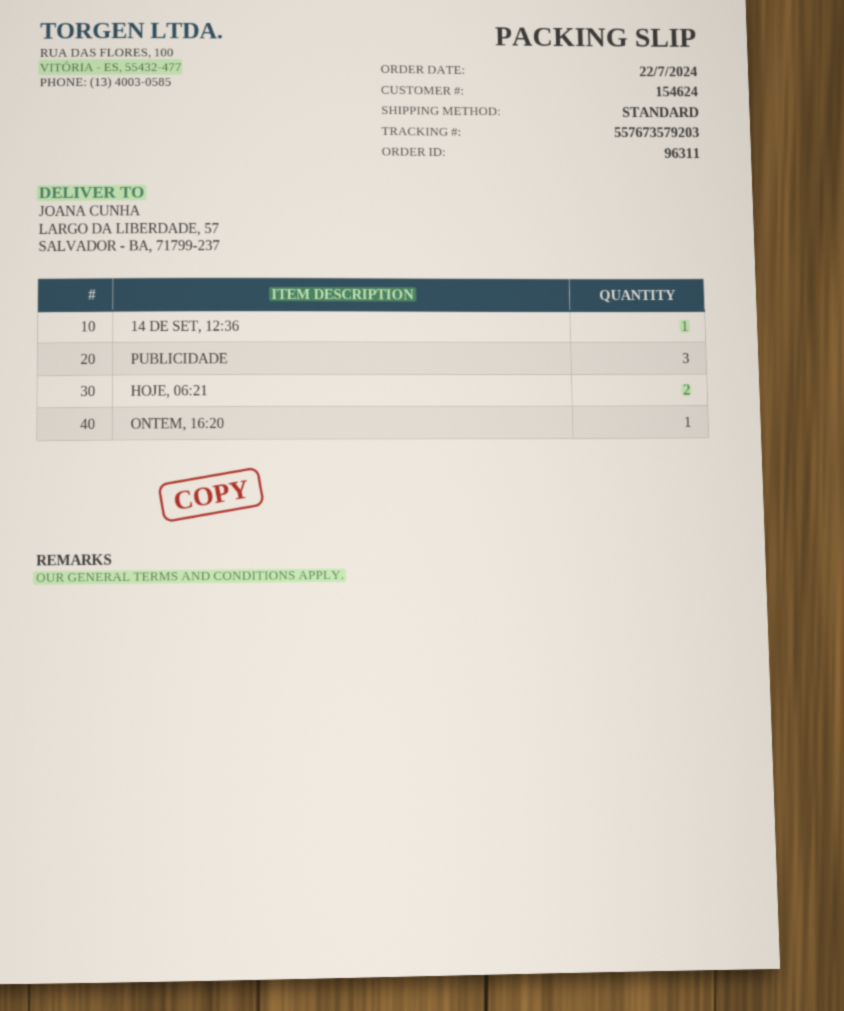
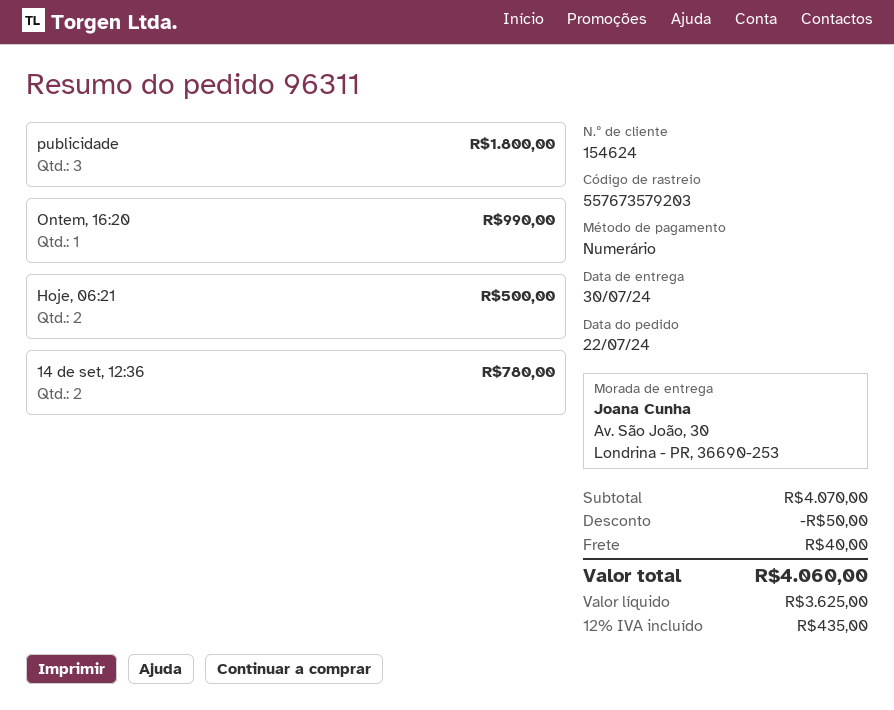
ship to: LARGO DA LIBERDADE, 57, SALVADOR - BA, 71799-237 -> Av. São João, 30, Londrina - PR, 36690-253
14 DE SET, 12:36: 1 -> 2

